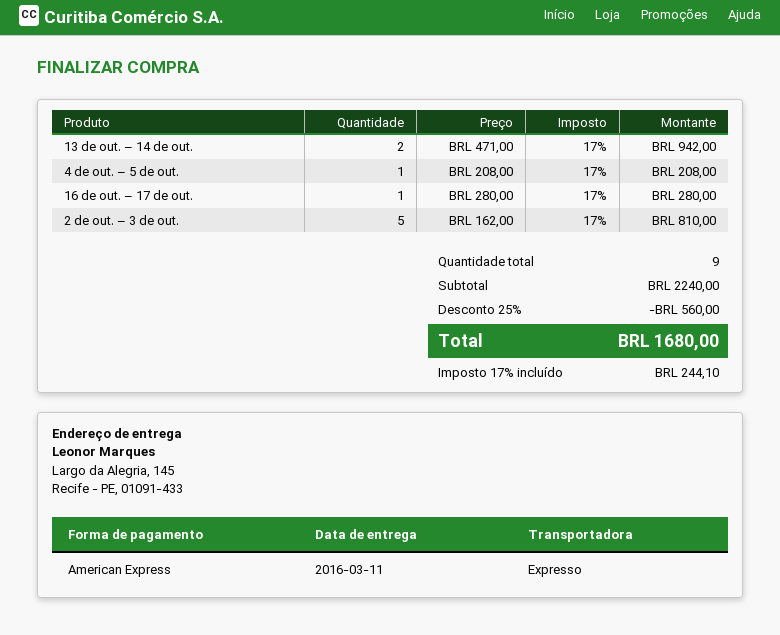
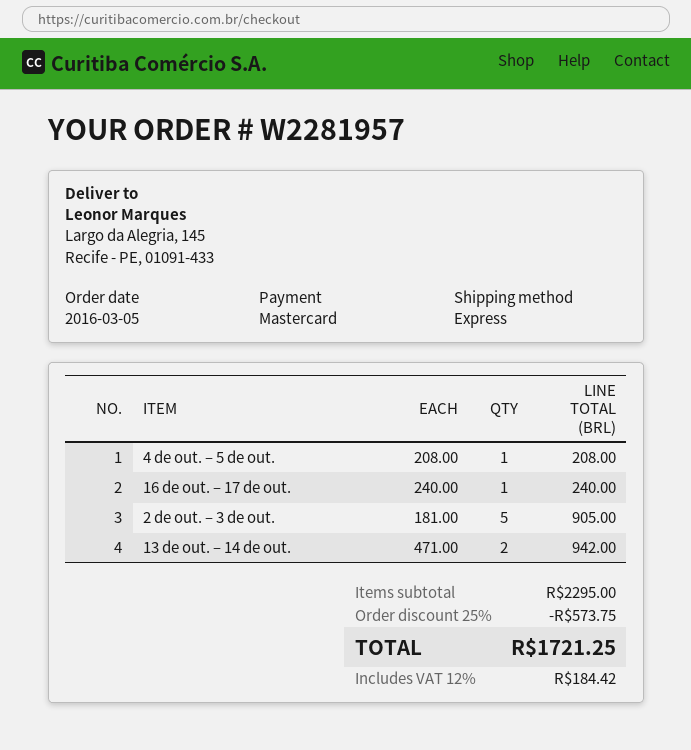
payment method: American Express -> Mastercard
16 de out. – 17 de out.: 1 x 280.00 = 280.00 -> 1 x 240.00 = 240.00
2 de out. – 3 de out.: 5 x 162.00 = 810.00 -> 5 x 181.00 = 905.00
subtotal: 2240.00 -> 2295.00
discount: 25% = 560.00 -> 25% = 573.75
tax: 17% = 244.10 -> 12% = 184.42
total: 1680.00 -> 1721.25

